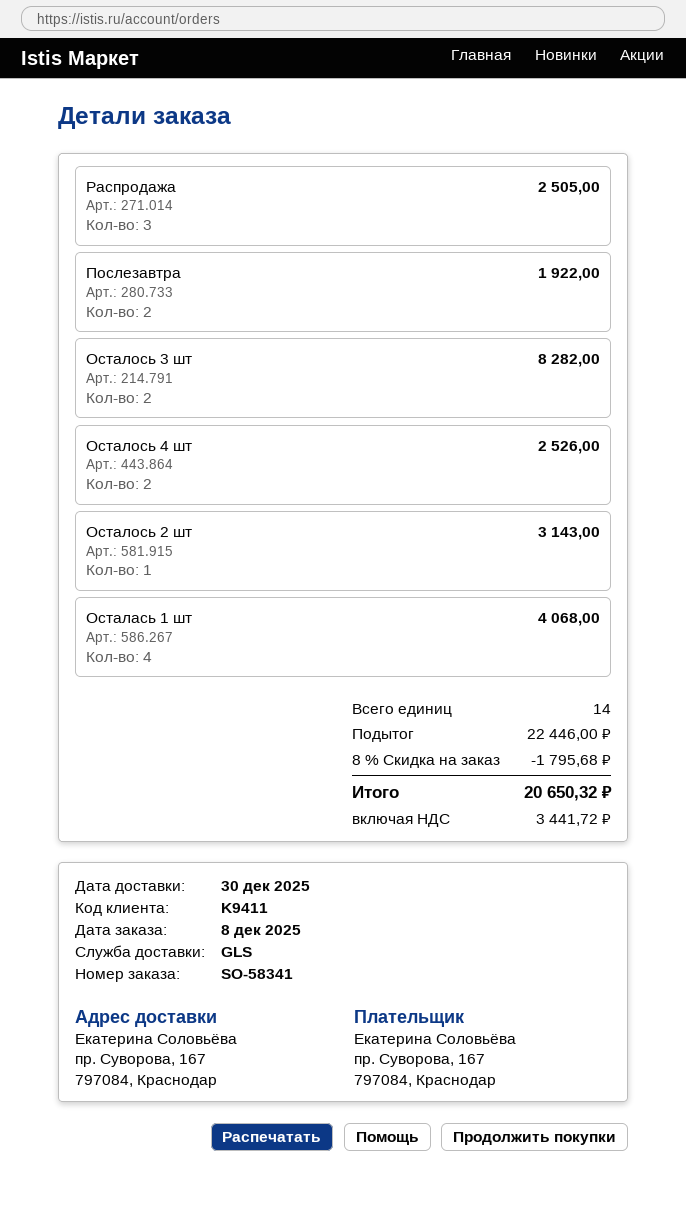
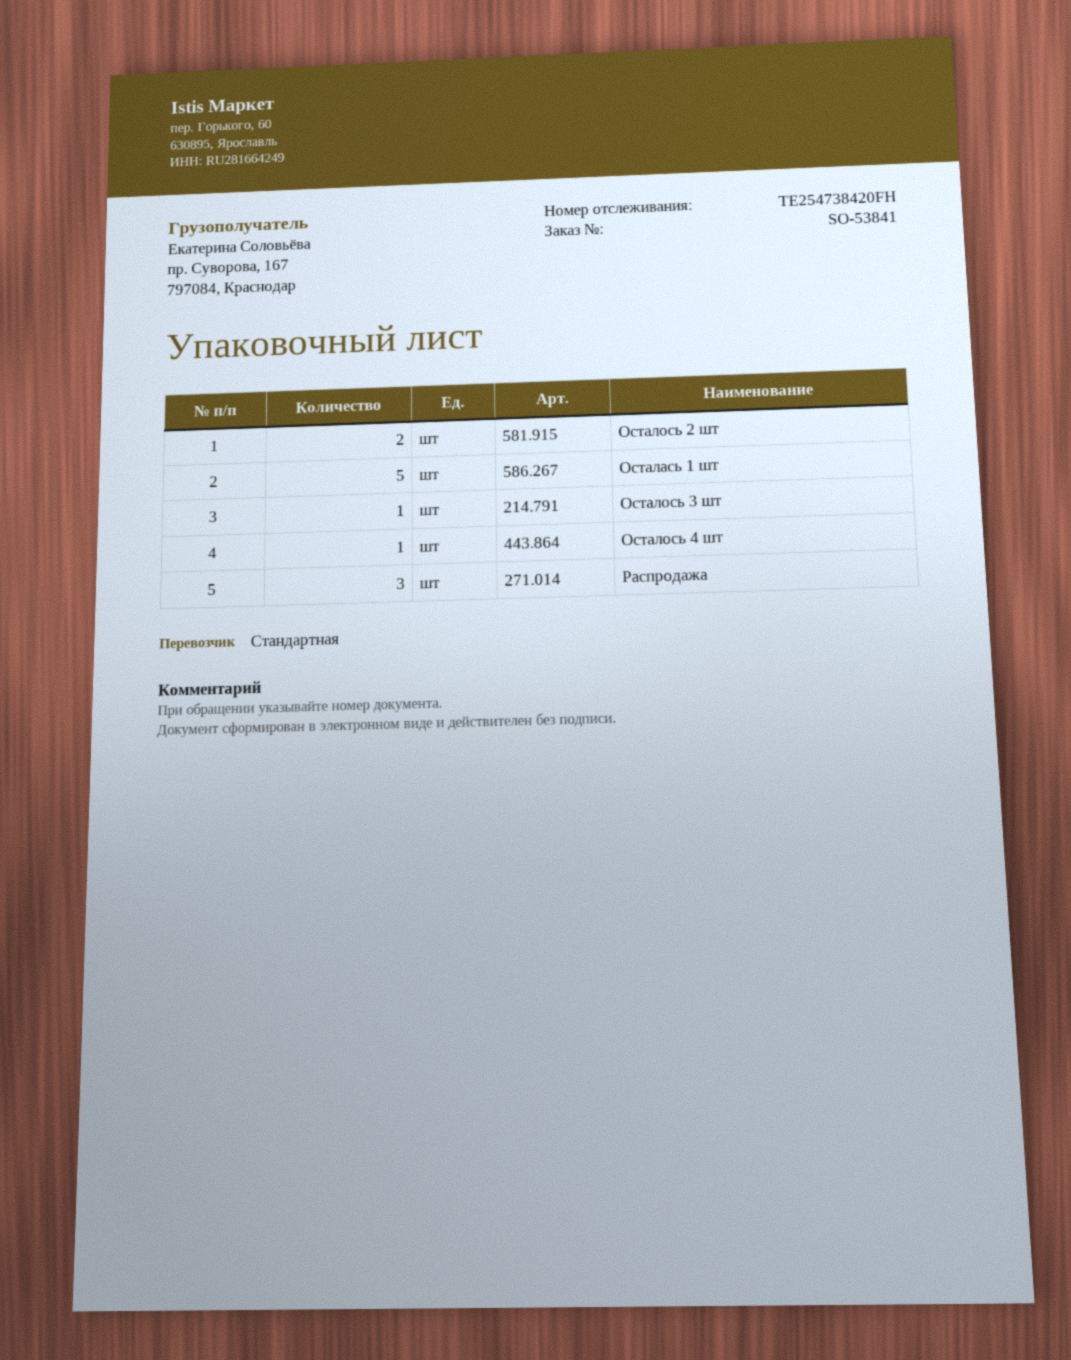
order number: SO-58341 -> SO-53841
shipping method: GLS -> standard
Послезавтра: 2 -> none
Осталось 3 шт: 2 -> 1
Осталось 4 шт: 2 -> 1
Осталось 2 шт: 1 -> 2
Осталась 1 шт: 4 -> 5

